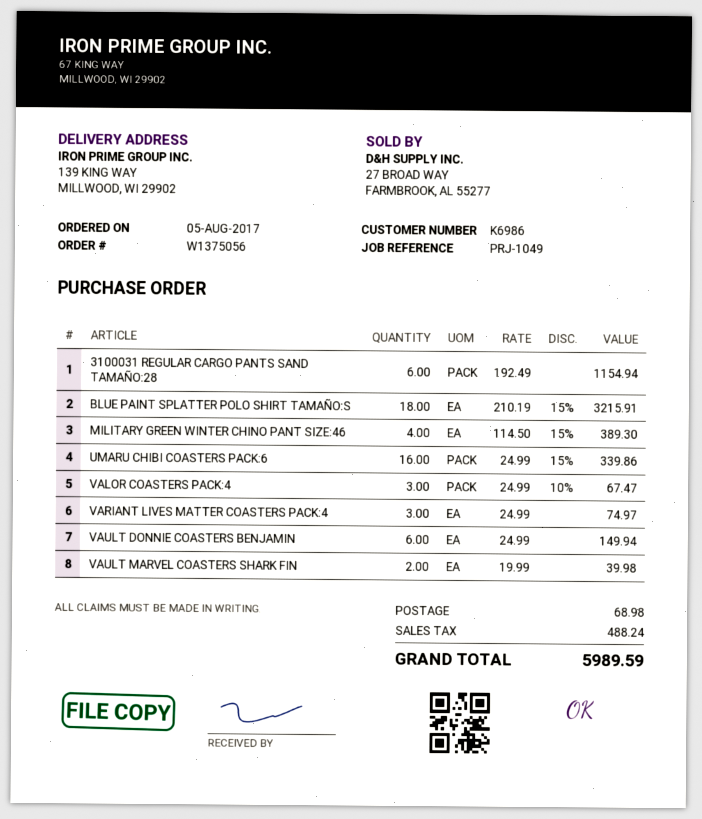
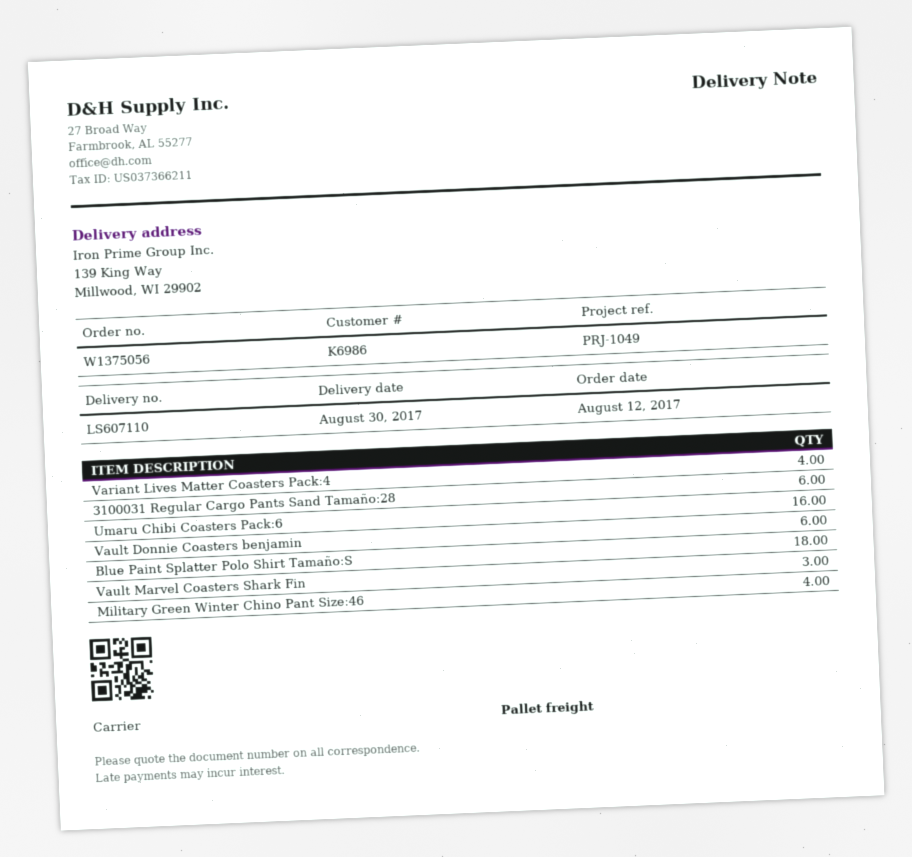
order date: 2017-08-05 -> 2017-08-12
VALOR COASTERS PACK:4: 3 -> none
VARIANT LIVES MATTER COASTERS PACK:4: 3 -> 4
VAULT MARVEL COASTERS SHARK FIN: 2 -> 3

